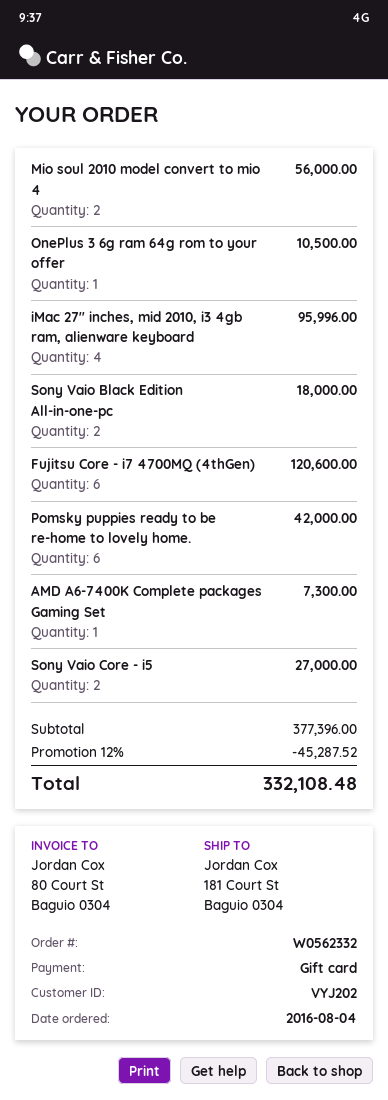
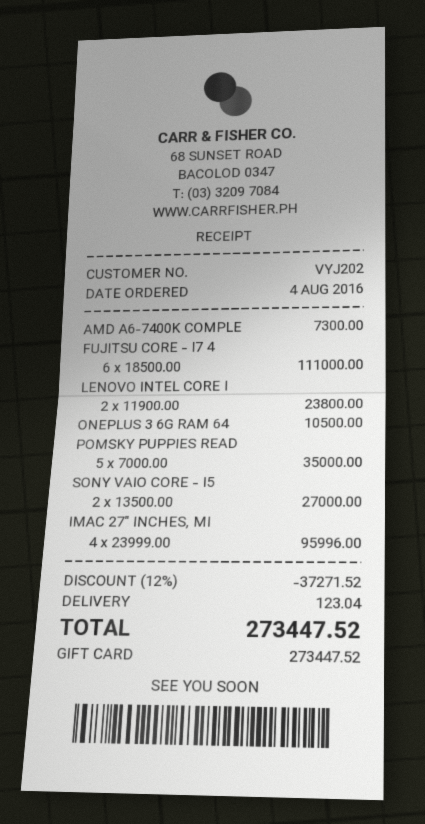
Mio soul 2010 model convert to mio 4: 2 for 56000.00 -> none
Sony Vaio Black Edition All-in-one-pc: 2 for 18000.00 -> none
Fujitsu Core - i7 4700MQ (4thGen): 6 for 120600.00 -> 6 for 111000.00
Pomsky puppies ready to be re-home to lovely home.: 6 for 42000.00 -> 5 for 35000.00
LENOVO INTEL CORE I: none -> 2 for 23800.00
discount: 12% = 45287.52 -> 12% = 37271.52
shipping: none -> 123.04
total: 332108.48 -> 273447.52

